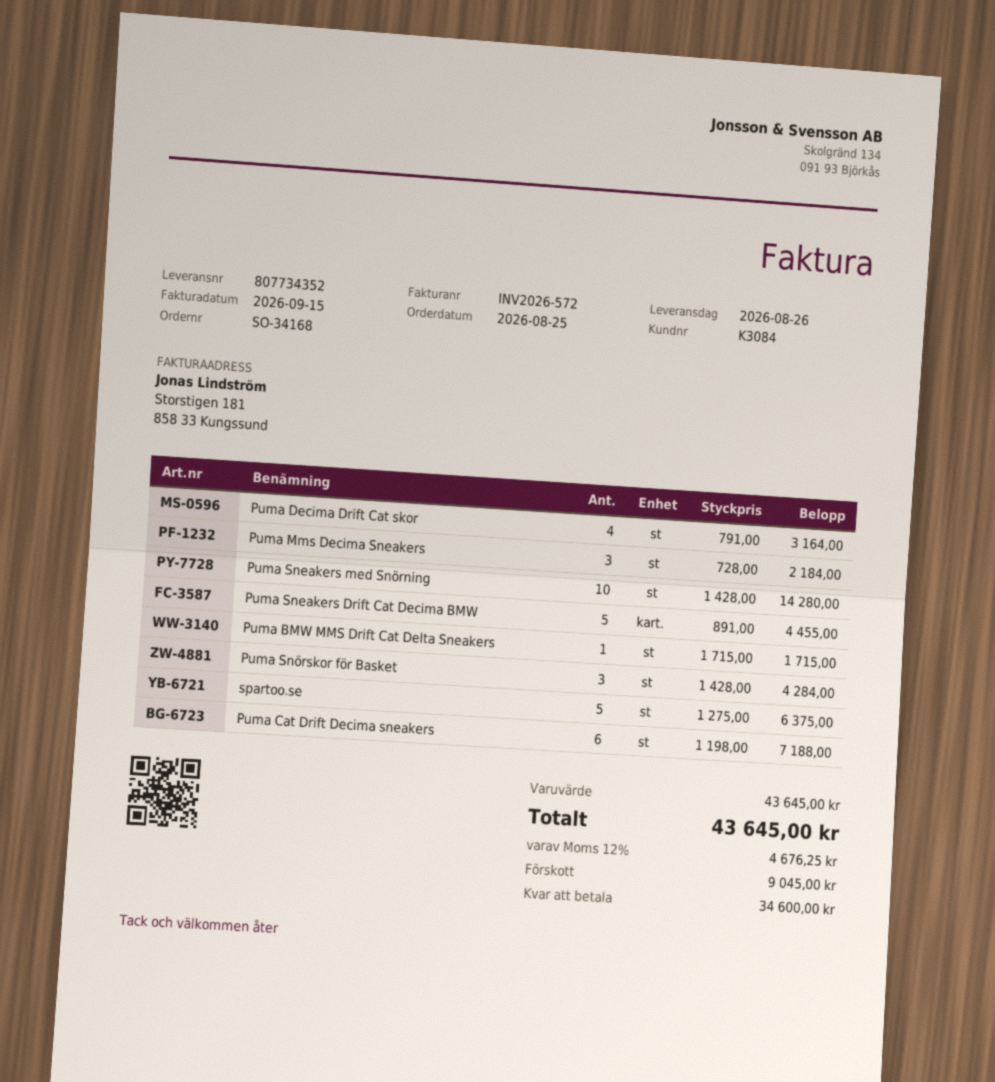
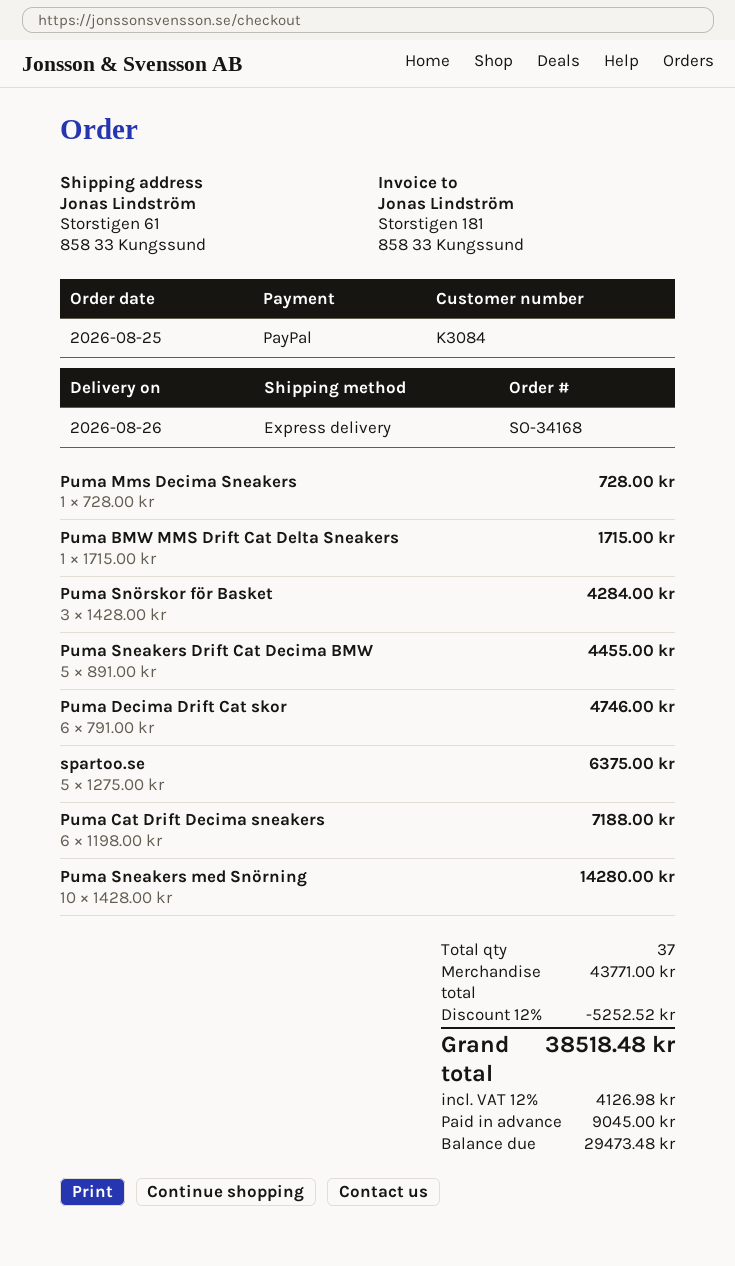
Puma Decima Drift Cat skor: 4 x 791.00 = 3164.00 -> 6 x 791.00 = 4746.00
Puma Mms Decima Sneakers: 3 x 728.00 = 2184.00 -> 1 x 728.00 = 728.00
subtotal: 43645.00 -> 43771.00
discount: none -> 12% = 5252.52
tax: 12% = 4676.25 -> 12% = 4126.98
total: 43645.00 -> 38518.48
balance: 34600.00 -> 29473.48

